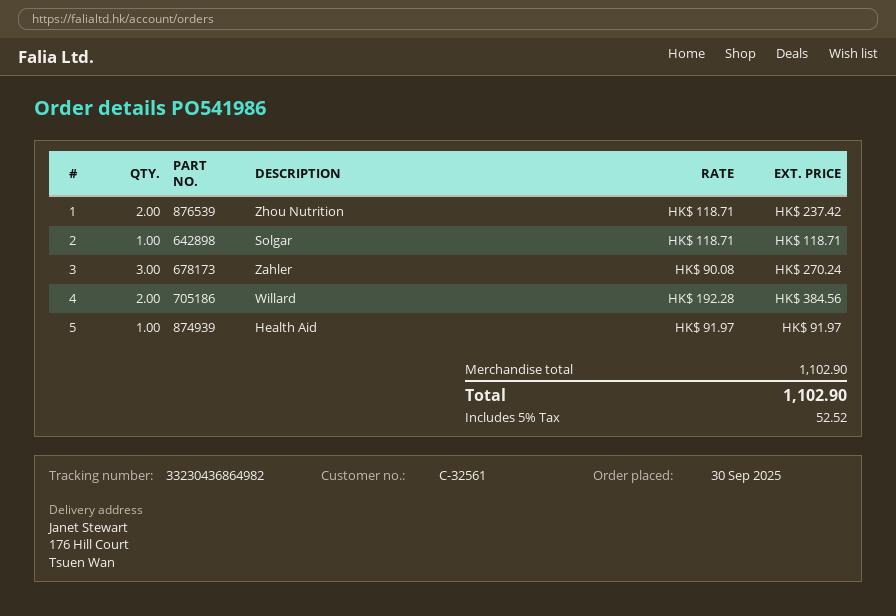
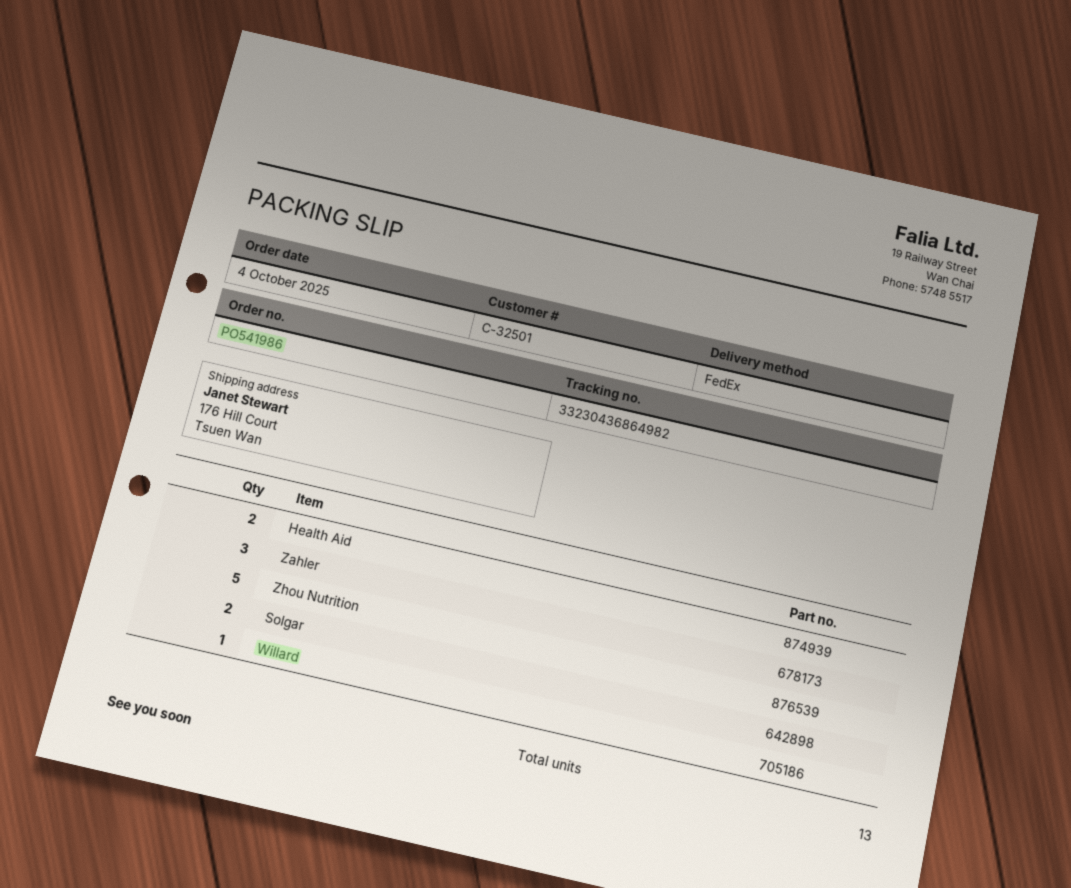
order date: 2025-09-30 -> 2025-10-04
customer number: C-32561 -> C-32501
Zhou Nutrition: 2 -> 5
Solgar: 1 -> 2
Willard: 2 -> 1
Health Aid: 1 -> 2

